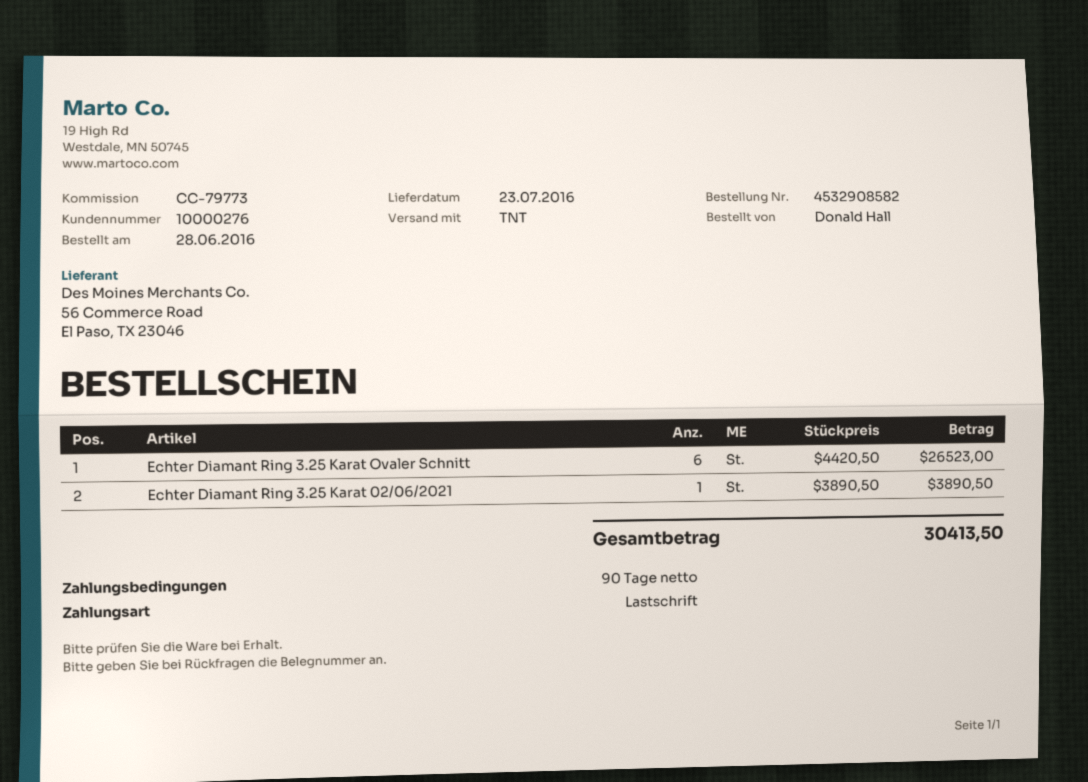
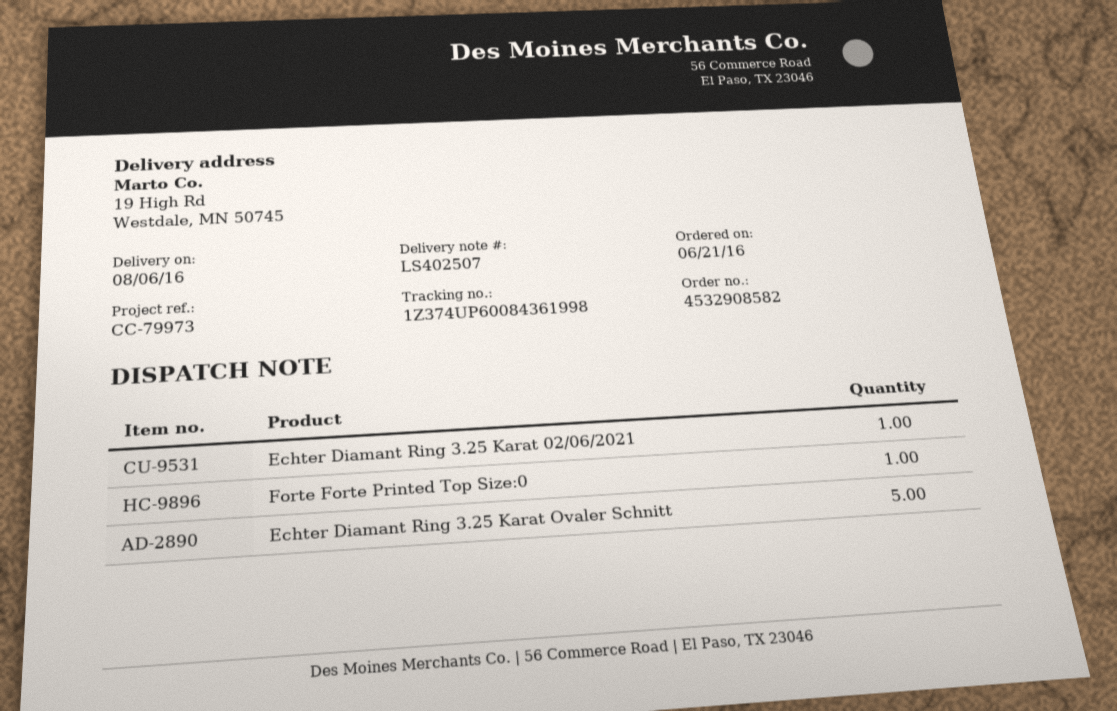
order date: 2016-06-28 -> 2016-06-21
delivery date: 2016-07-23 -> 2016-08-06
reference: CC-79773 -> CC-79973
Echter Diamant Ring 3.25 Karat Ovaler Schnitt: 6 -> 5
Forte Forte Printed Top Size:0: none -> 1

